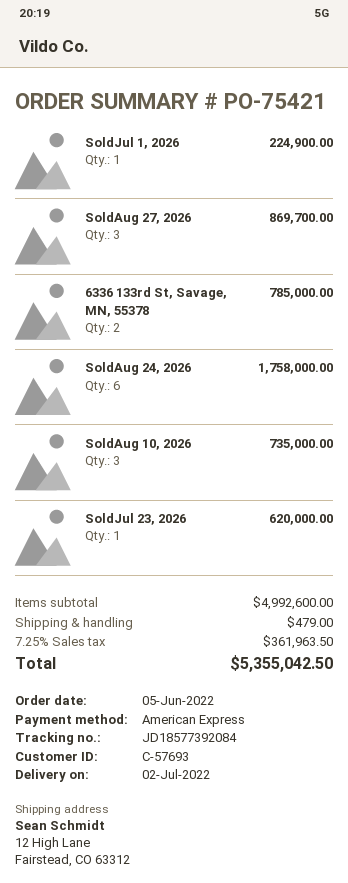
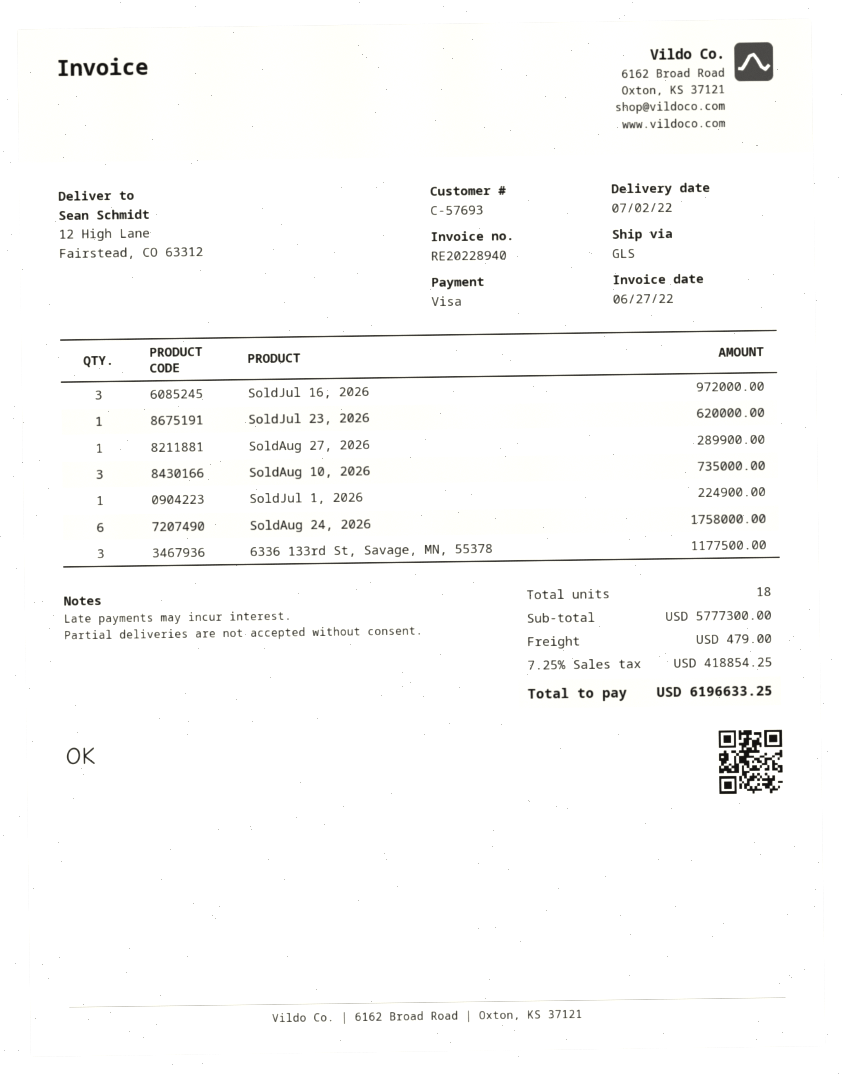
payment method: American Express -> Visa
SoldAug 27, 2026: 3 for 869700.00 -> 1 for 289900.00
6336 133rd St, Savage, MN, 55378: 2 for 785000.00 -> 3 for 1177500.00
SoldJul 16, 2026: none -> 3 for 972000.00
subtotal: 4992600.00 -> 5777300.00
tax: 7.25% = 361963.50 -> 7.25% = 418854.25
total: 5355042.50 -> 6196633.25

